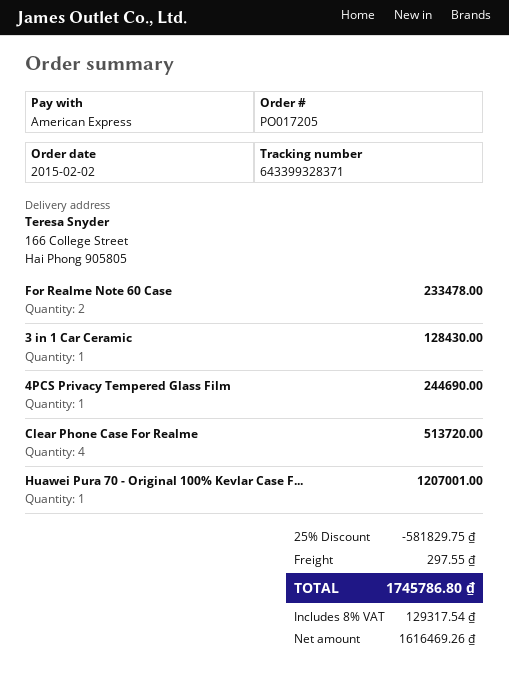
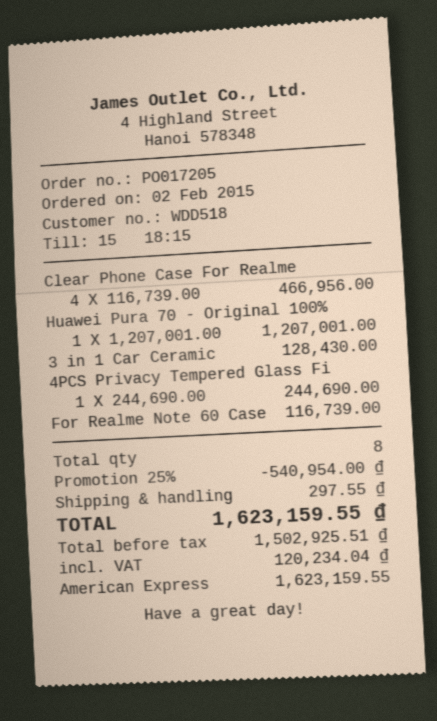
For Realme Note 60 Case: 2 for 233478.00 -> 1 for 116739.00
Clear Phone Case For Realme: 4 for 513720.00 -> 4 for 466956.00
discount: 25% = 581829.75 -> 25% = 540954.00
net: 1616469.26 -> 1502925.51
tax: 129317.54 -> 120234.04
total: 1745786.80 -> 1623159.55

